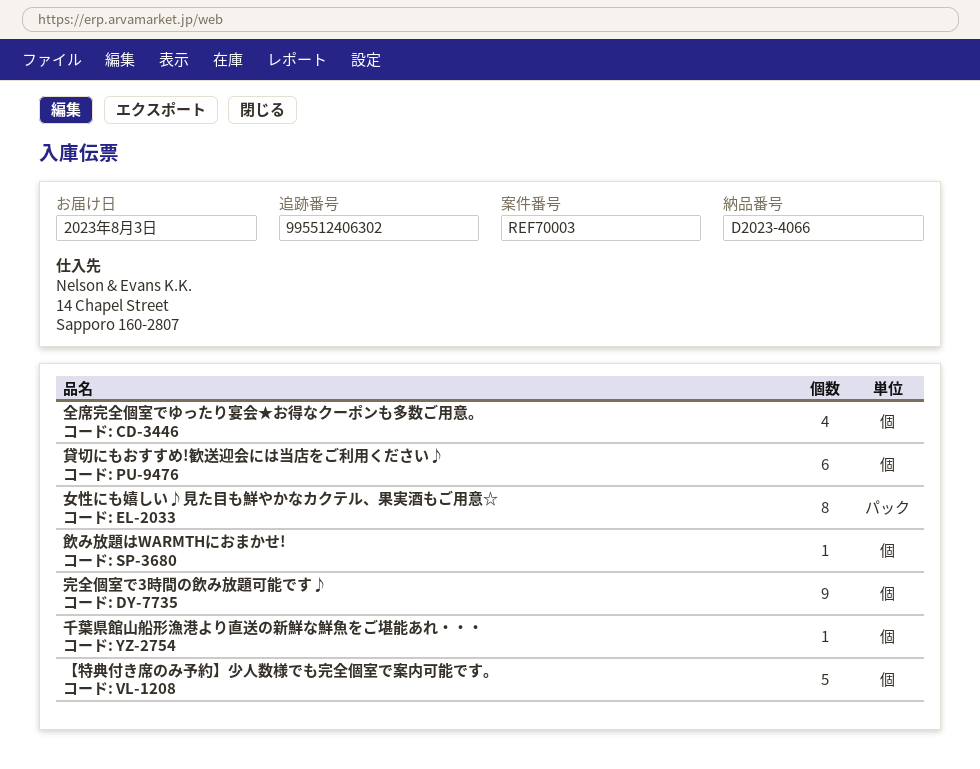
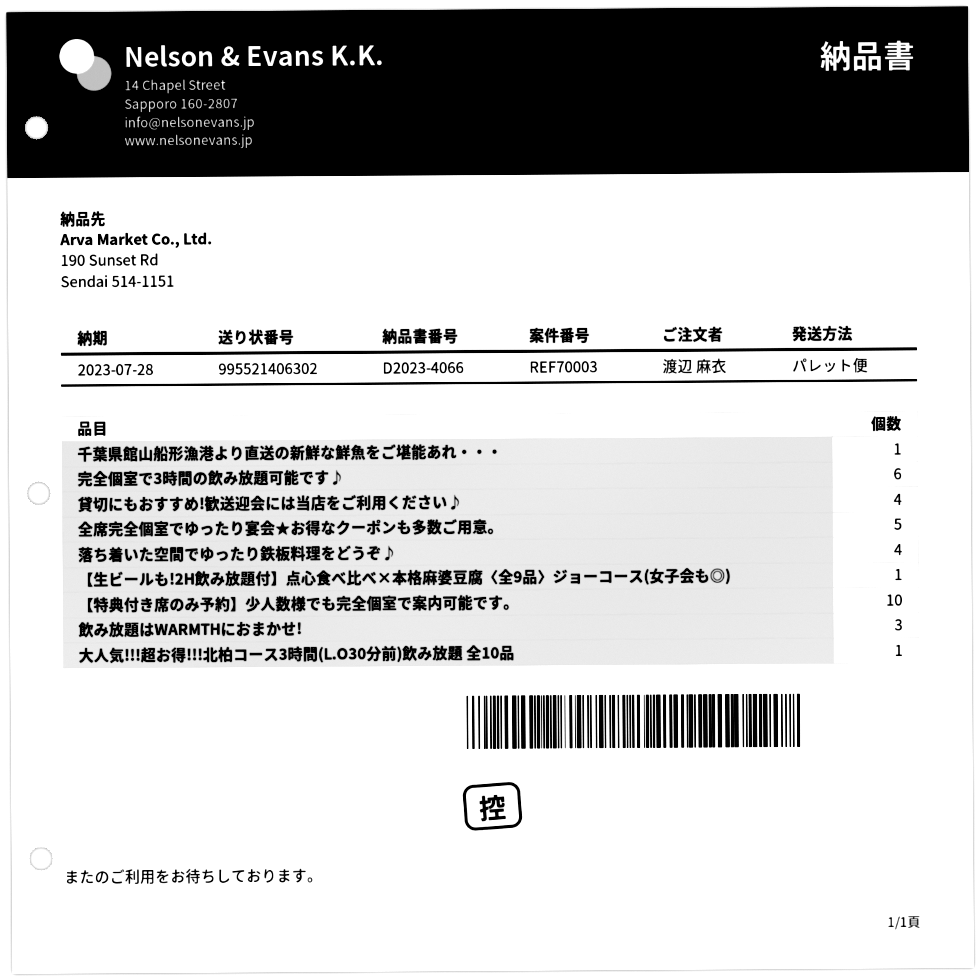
delivery date: 2023-08-03 -> 2023-07-28
tracking number: 995512406302 -> 995521406302
全席完全個室でゆったり宴会★お得なクーポンも多数ご用意。: 4 -> 5
貸切にもおすすめ!歓送迎会には当店をご利用ください♪: 6 -> 4
女性にも嬉しい♪見た目も鮮やかなカクテル、果実酒もご用意☆: 8 -> none
飲み放題はWARMTHにおまかせ!: 1 -> 3
完全個室で3時間の飲み放題可能です♪: 9 -> 6
【特典付き席のみ予約】少人数様でも完全個室で案内可能です。: 5 -> 10
落ち着いた空間でゆったり鉄板料理をどうぞ♪: none -> 4
【生ビールも!2H飲み放題付】点心食べ比べ×本格麻婆豆腐〈全9品〉ジョーコース(女子会も◎): none -> 1
大人気!!!超お得!!!北柏コース3時間(L.O30分前)飲み放題 全10品: none -> 1

